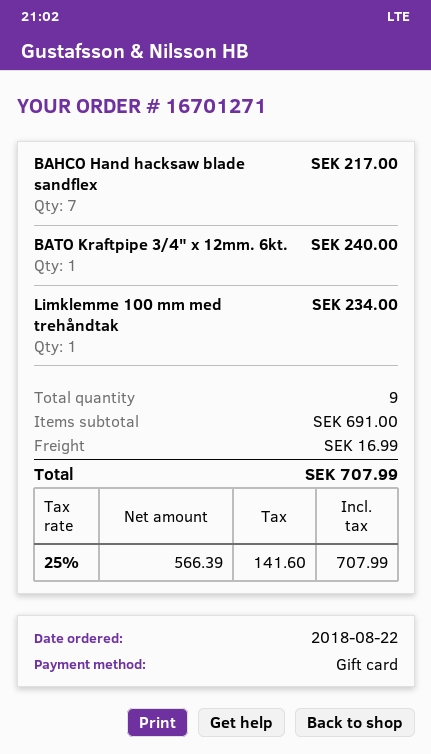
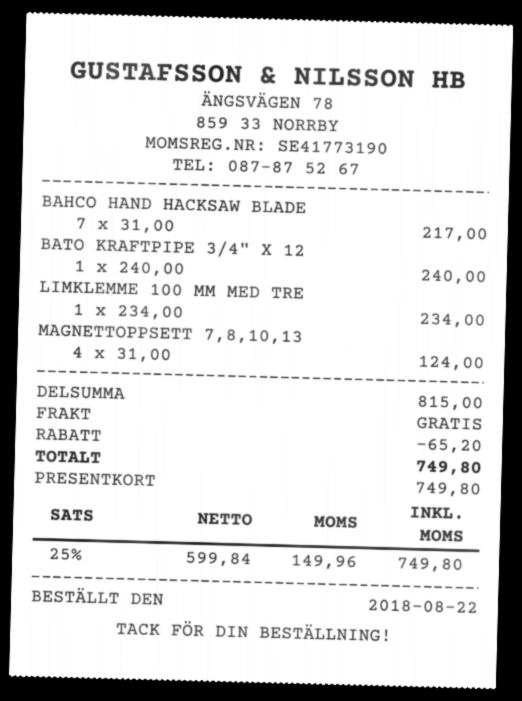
MAGNETTOPPSETT 7,8,10,13: none -> 4 for 124.00
subtotal: 691.00 -> 815.00
discount: none -> 65.20
shipping: 16.99 -> 0.00
net: 566.39 -> 599.84
tax: 25% = 141.60 -> 25% = 149.96
total: 707.99 -> 749.80

